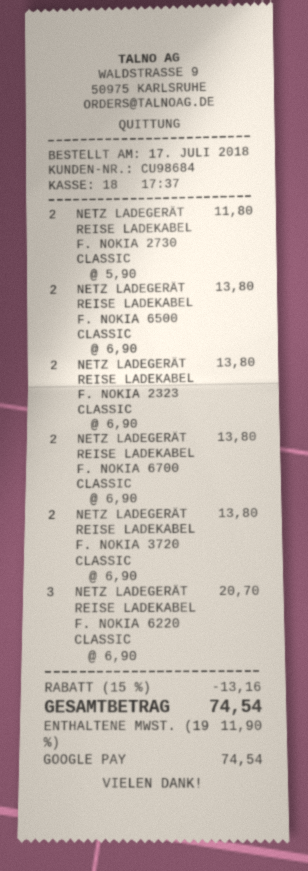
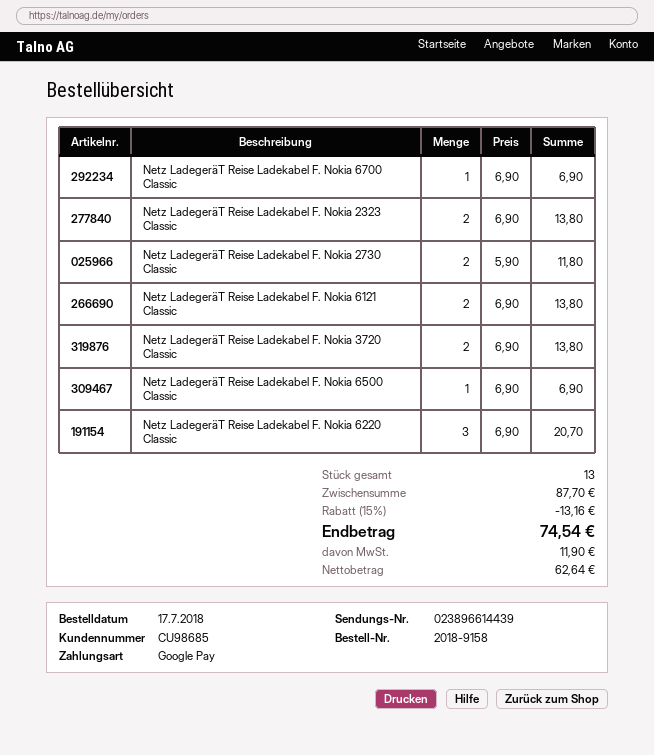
customer number: CU98684 -> CU98685
NETZ LADEGERÄT REISE LADEKABEL F. NOKIA 6500 CLASSIC: 2 x 6.90 = 13.80 -> 1 x 6.90 = 6.90
NETZ LADEGERÄT REISE LADEKABEL F. NOKIA 6700 CLASSIC: 2 x 6.90 = 13.80 -> 1 x 6.90 = 6.90
Netz LadegeräT Reise Ladekabel F. Nokia 6121 Classic: none -> 2 x 6.90 = 13.80

